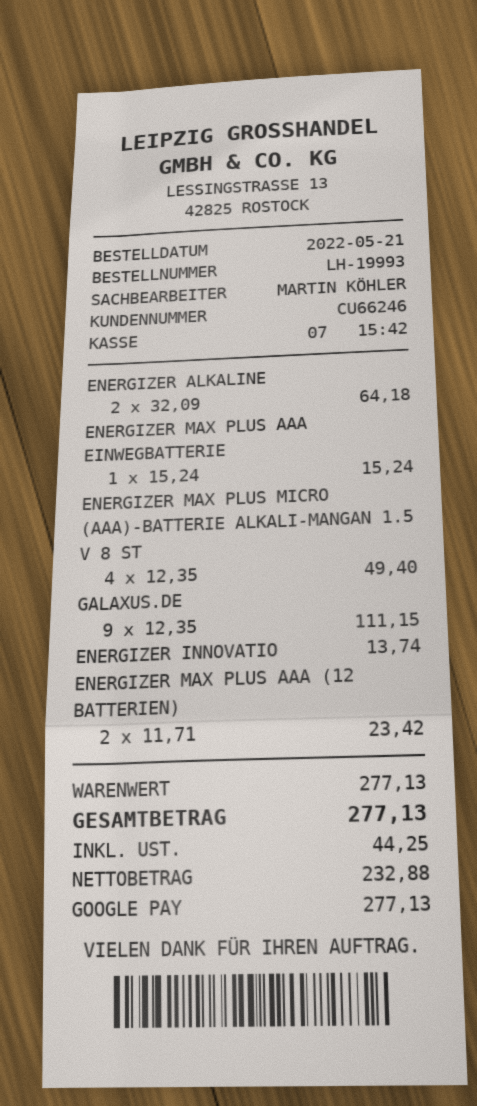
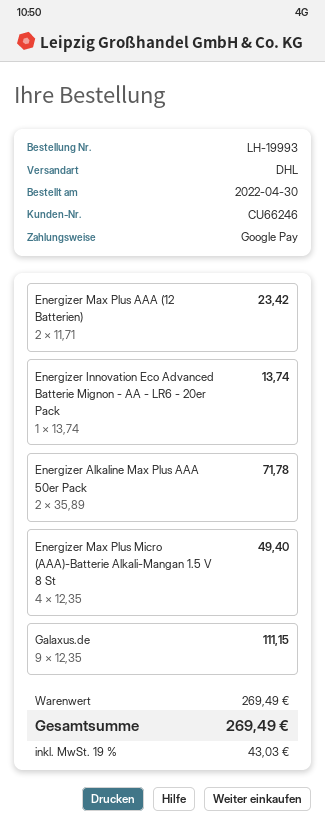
order date: 2022-05-21 -> 2022-04-30
ENERGIZER ALKALINE: 2 x 32.09 = 64.18 -> 2 x 35.89 = 71.78
ENERGIZER MAX PLUS AAA EINWEGBATTERIE: 1 x 15.24 = 15.24 -> none
subtotal: 277.13 -> 269.49
tax: 44.25 -> 43.03
total: 277.13 -> 269.49

